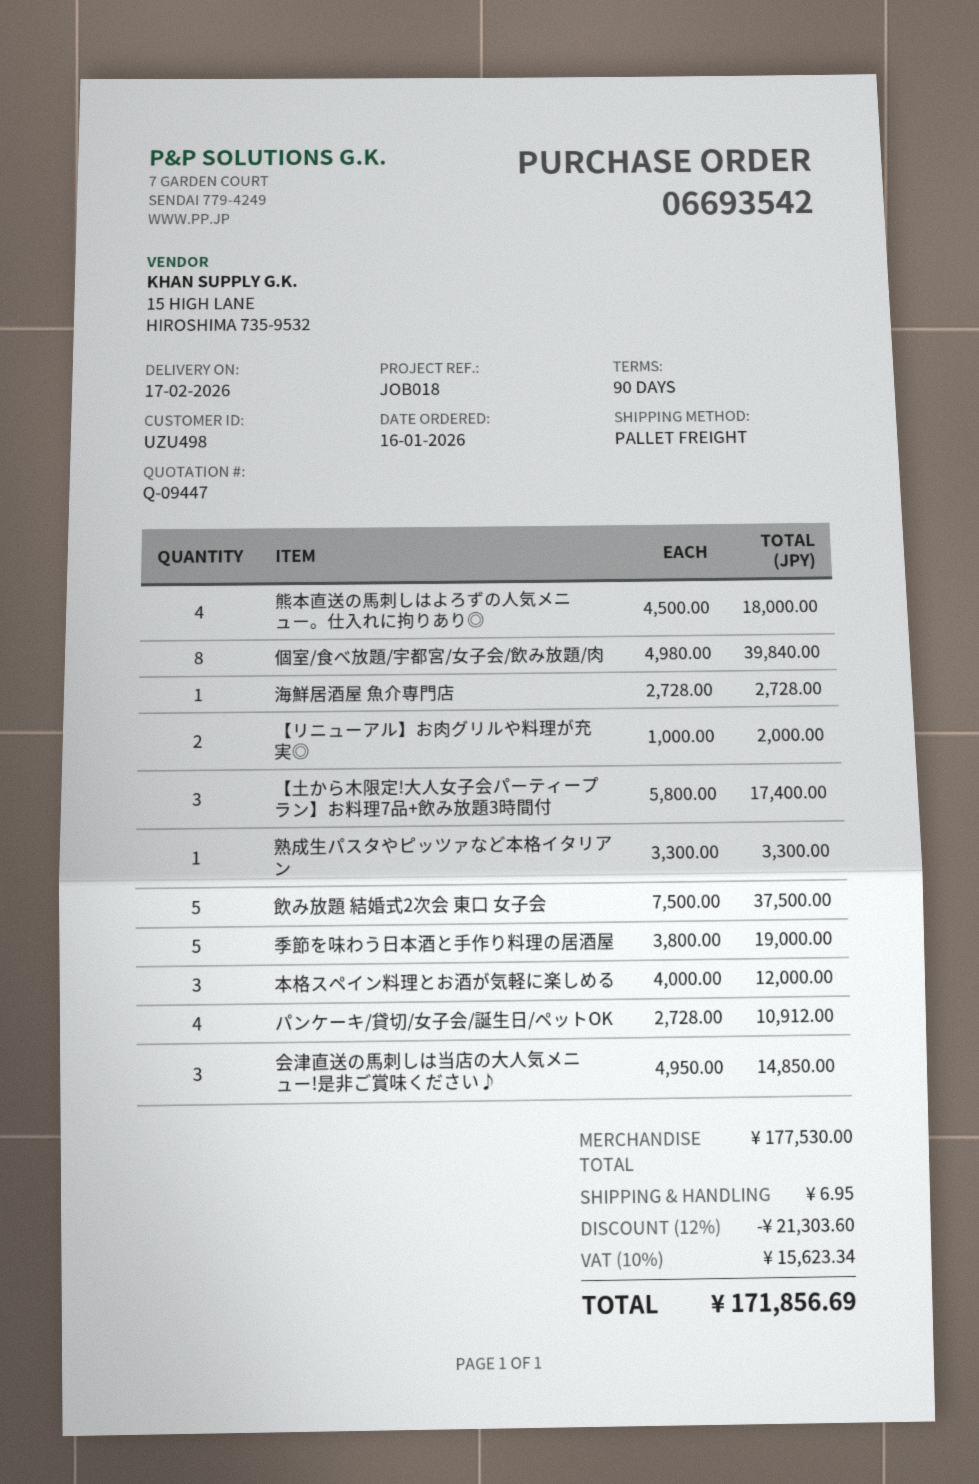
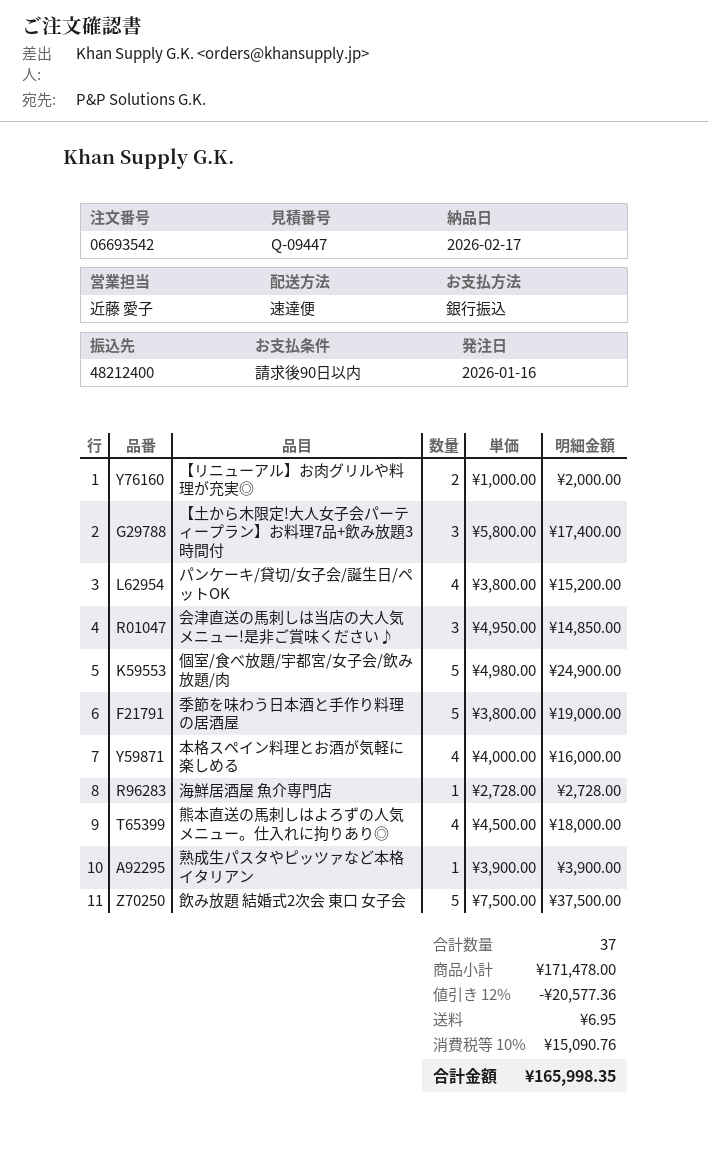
shipping method: pallet freight -> express
個室/食べ放題/宇都宮/女子会/飲み放題/肉: 8 x 4980.00 = 39840.00 -> 5 x 4980.00 = 24900.00
熟成生パスタやピッツァなど本格イタリアン: 1 x 3300.00 = 3300.00 -> 1 x 3900.00 = 3900.00
本格スペイン料理とお酒が気軽に楽しめる: 3 x 4000.00 = 12000.00 -> 4 x 4000.00 = 16000.00
パンケーキ/貸切/女子会/誕生日/ペットOK: 4 x 2728.00 = 10912.00 -> 4 x 3800.00 = 15200.00
subtotal: 177530.00 -> 171478.00
discount: 12% = 21303.60 -> 12% = 20577.36
tax: 10% = 15623.34 -> 10% = 15090.76
total: 171856.69 -> 165998.35

